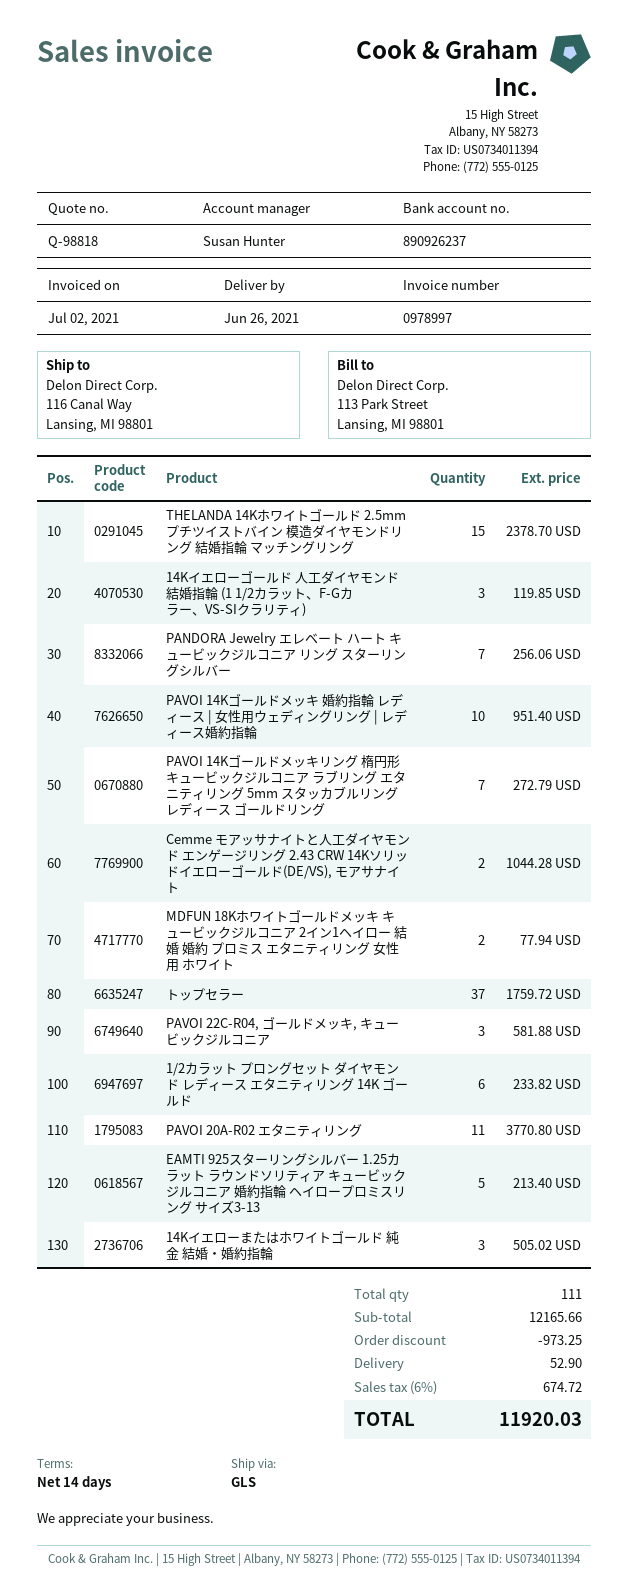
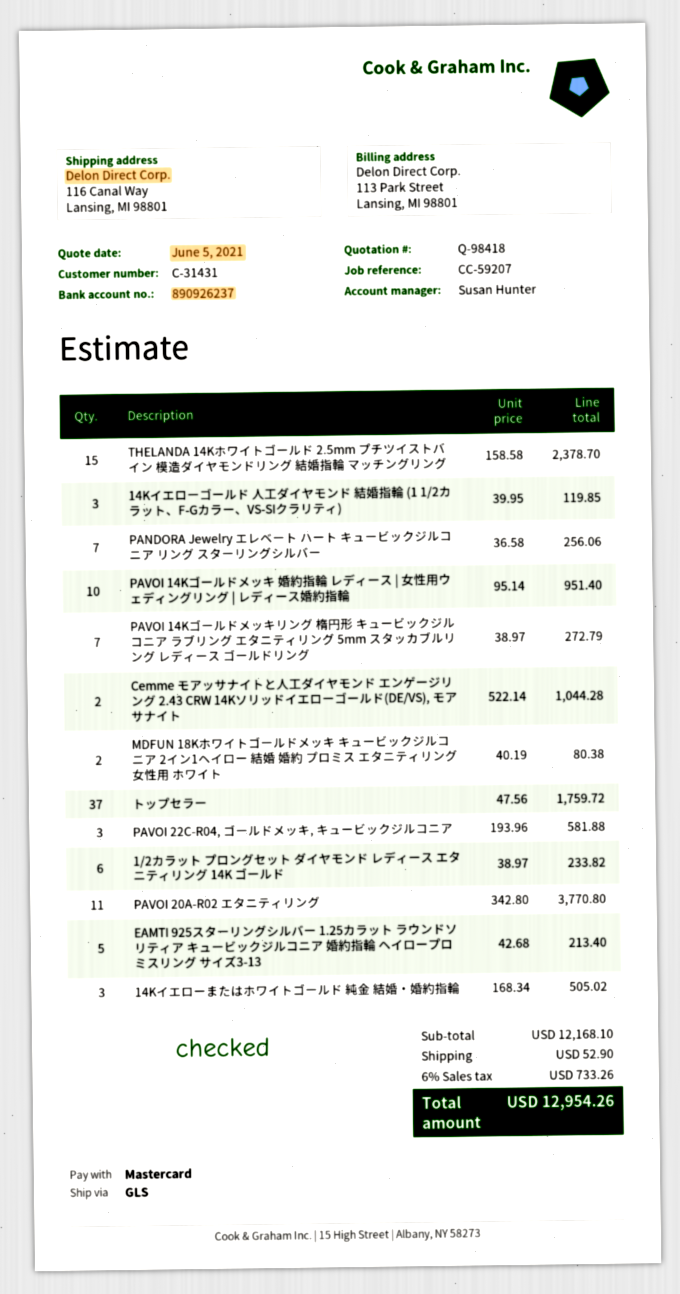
quote number: Q-98818 -> Q-98418
MDFUN 18Kホワイトゴールドメッキ キュービックジルコニア 2イン1ヘイロー 結婚 婚約 プロミス エタニティリング 女性用 ホワイト: 2 for 77.94 -> 2 for 80.38
subtotal: 12165.66 -> 12168.10
discount: 973.25 -> none
tax: 6% = 674.72 -> 6% = 733.26
total: 11920.03 -> 12954.26

